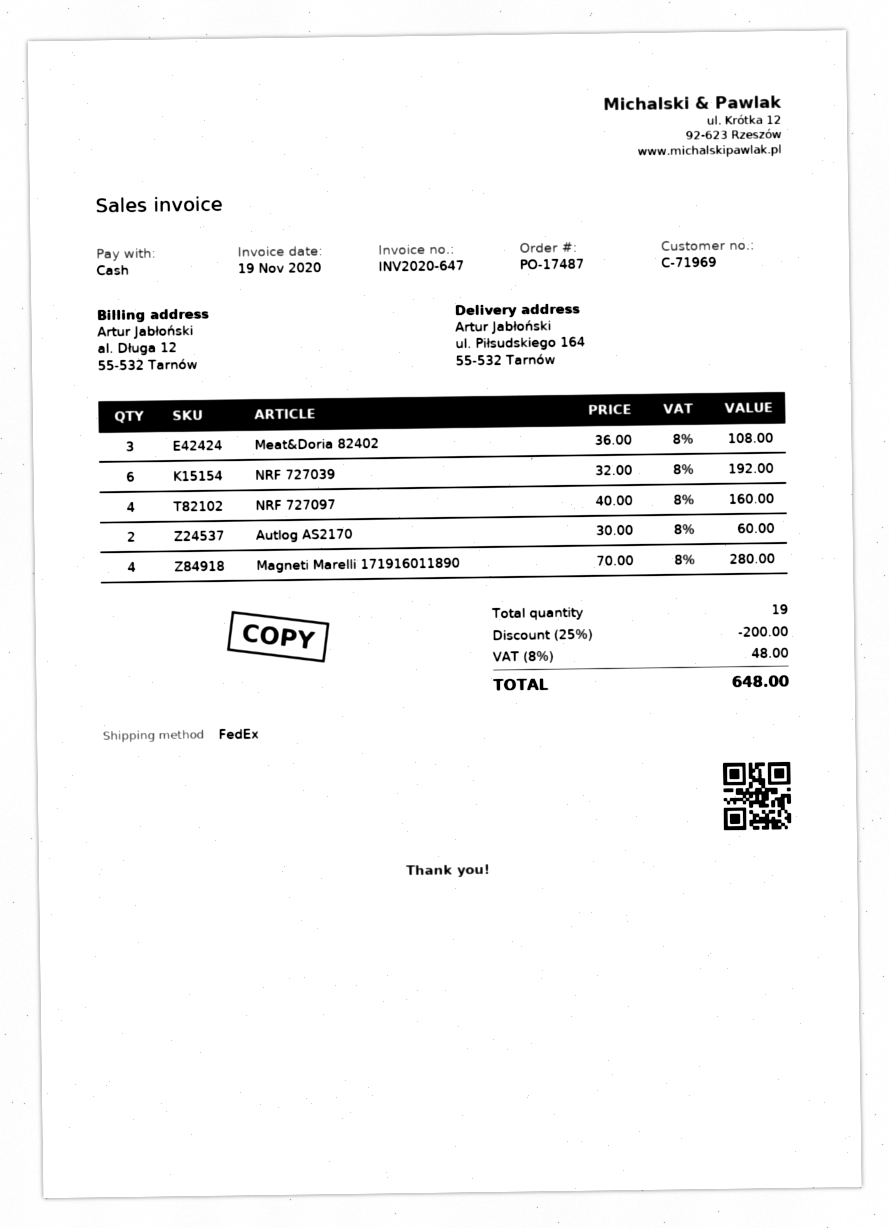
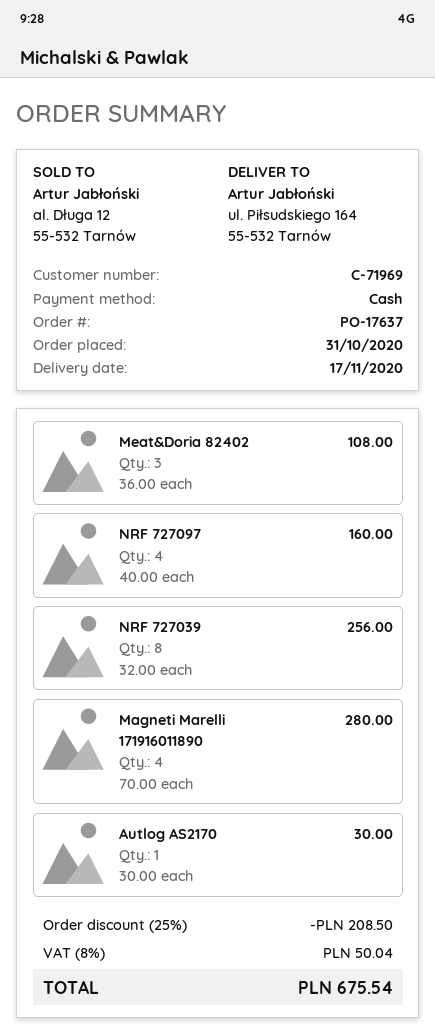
order number: PO-17487 -> PO-17637
NRF 727039: 6 x 32.00 = 192.00 -> 8 x 32.00 = 256.00
Autlog AS2170: 2 x 30.00 = 60.00 -> 1 x 30.00 = 30.00
discount: 25% = 200.00 -> 25% = 208.50
tax: 8% = 48.00 -> 8% = 50.04
total: 648.00 -> 675.54

